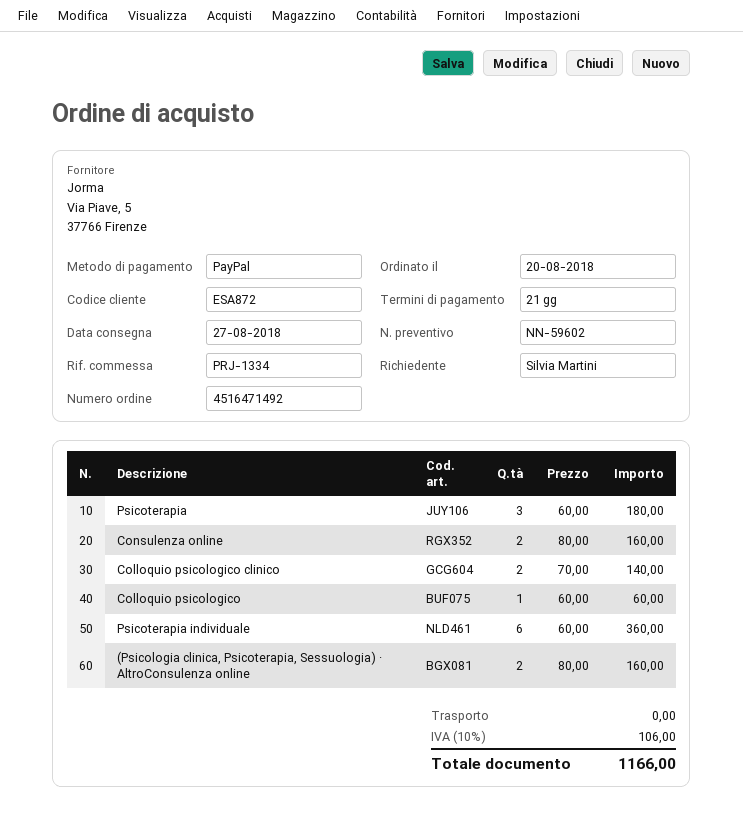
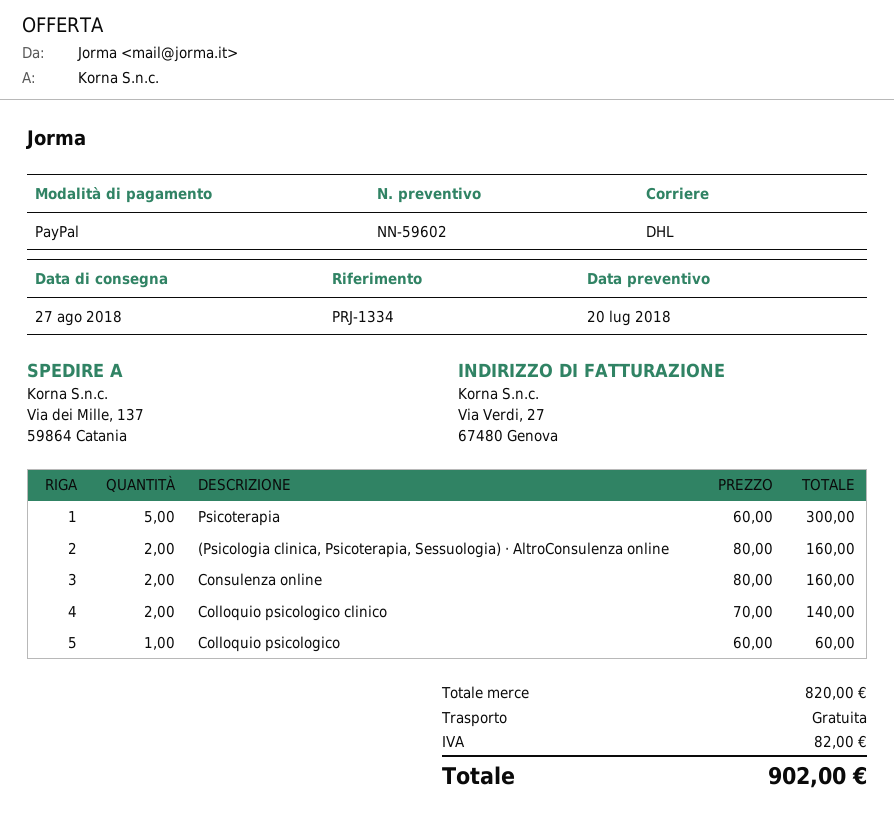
Psicoterapia: 3 x 60.00 = 180.00 -> 5 x 60.00 = 300.00
Psicoterapia individuale: 6 x 60.00 = 360.00 -> none
tax: 106.00 -> 82.00
total: 1166.00 -> 902.00

